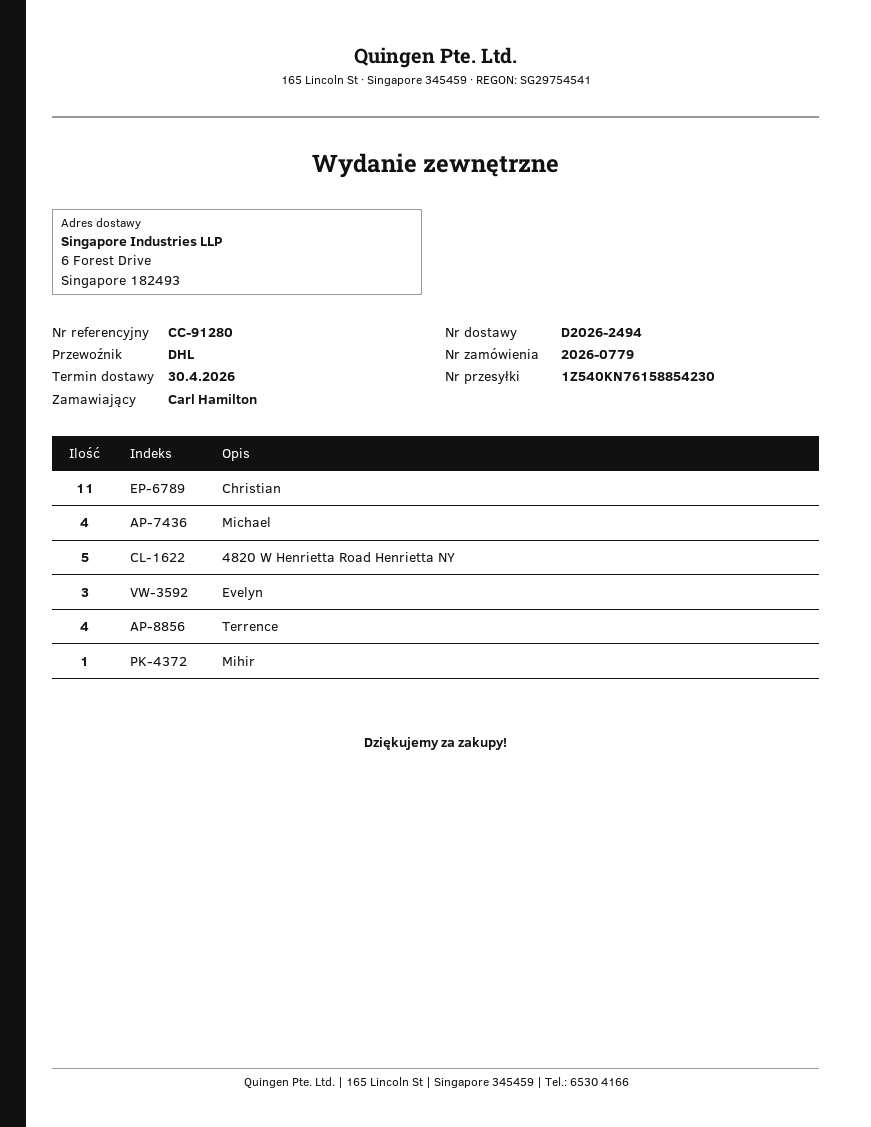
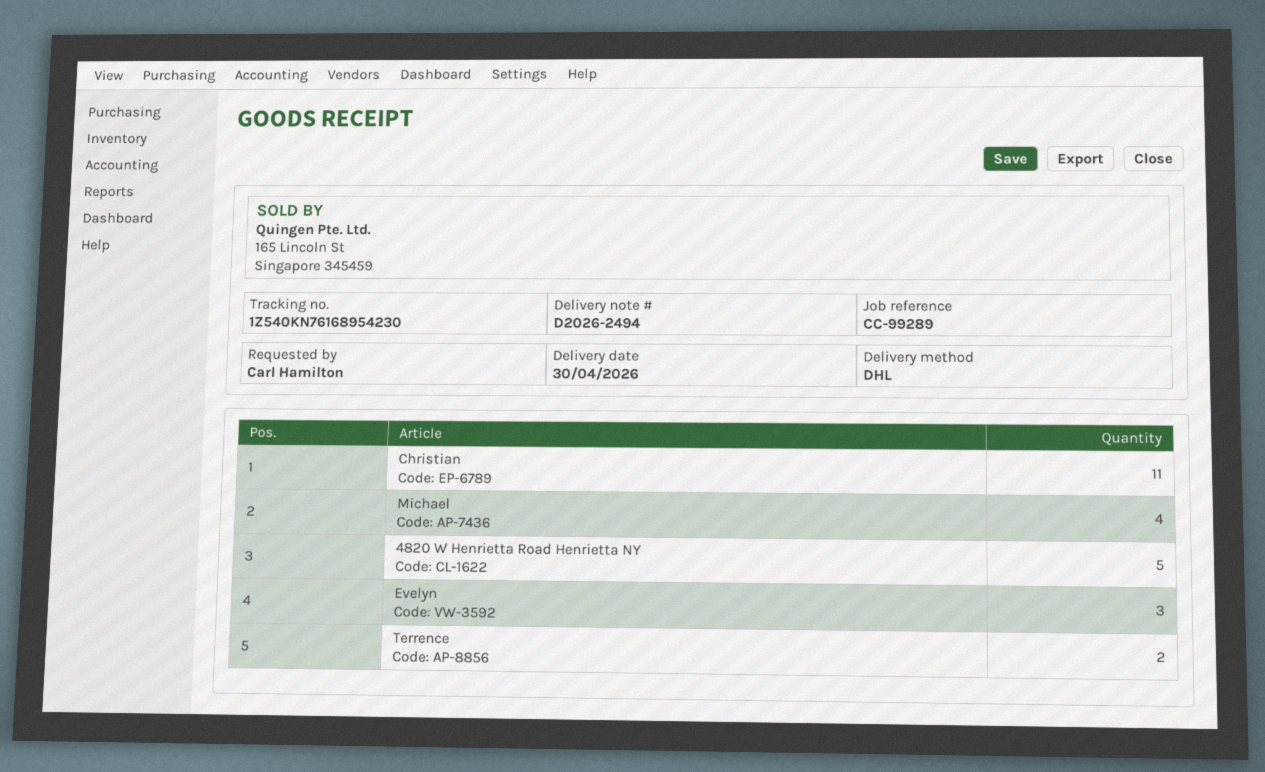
reference: CC-91280 -> CC-99289
tracking number: 1Z540KN76158854230 -> 1Z540KN76168954230
Terrence: 4 -> 2
Mihir: 1 -> none

